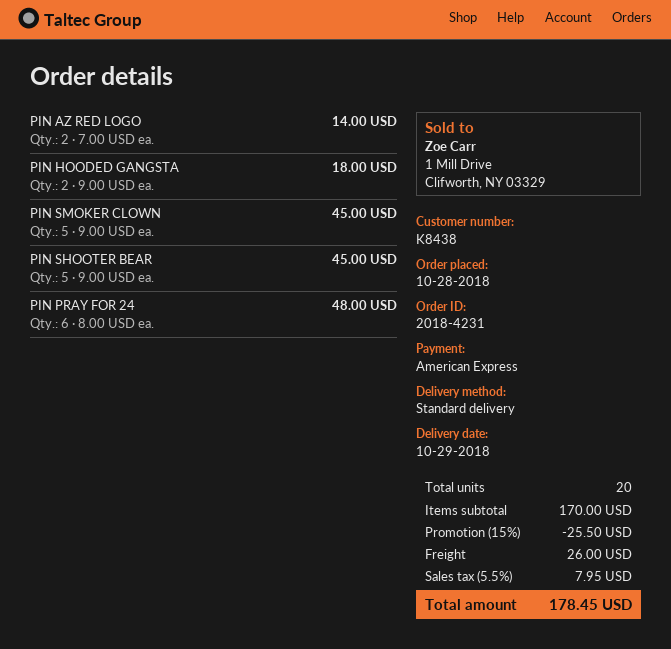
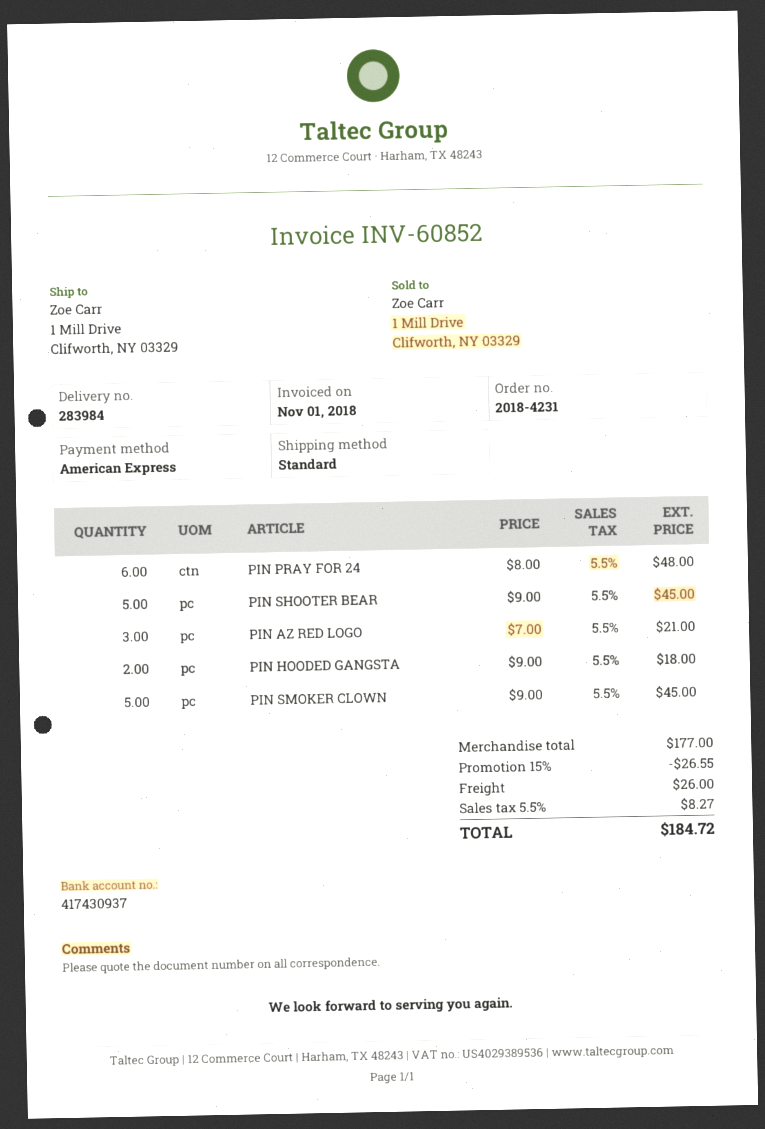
PIN AZ RED LOGO: 2 x 7.00 = 14.00 -> 3 x 7.00 = 21.00
subtotal: 170.00 -> 177.00
discount: 15% = 25.50 -> 15% = 26.55
tax: 5.5% = 7.95 -> 5.5% = 8.27
total: 178.45 -> 184.72

